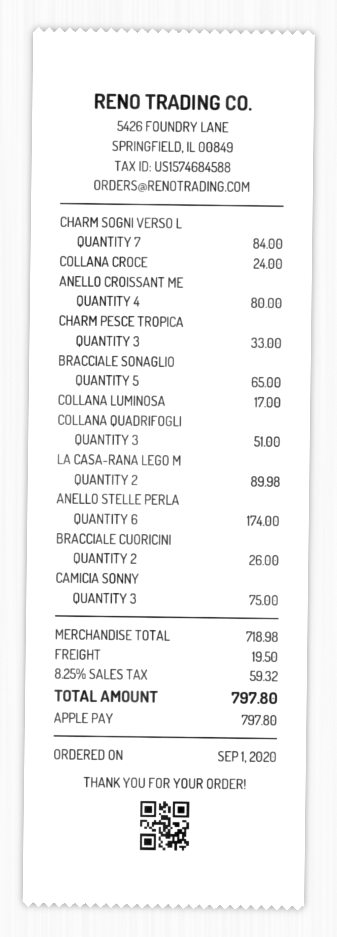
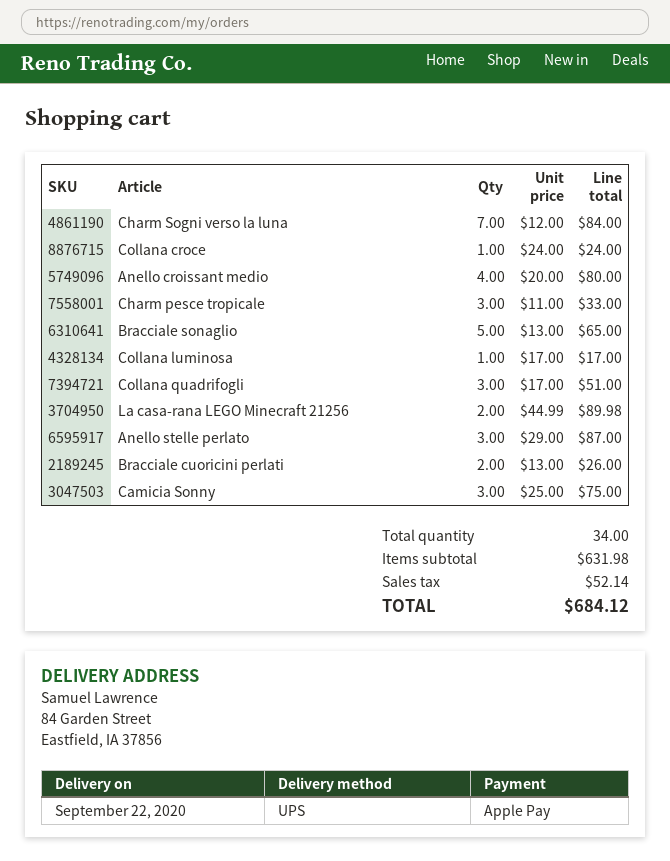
ANELLO STELLE PERLA: 6 for 174.00 -> 3 for 87.00
subtotal: 718.98 -> 631.98
shipping: 19.50 -> none
tax: 59.32 -> 52.14
total: 797.80 -> 684.12

